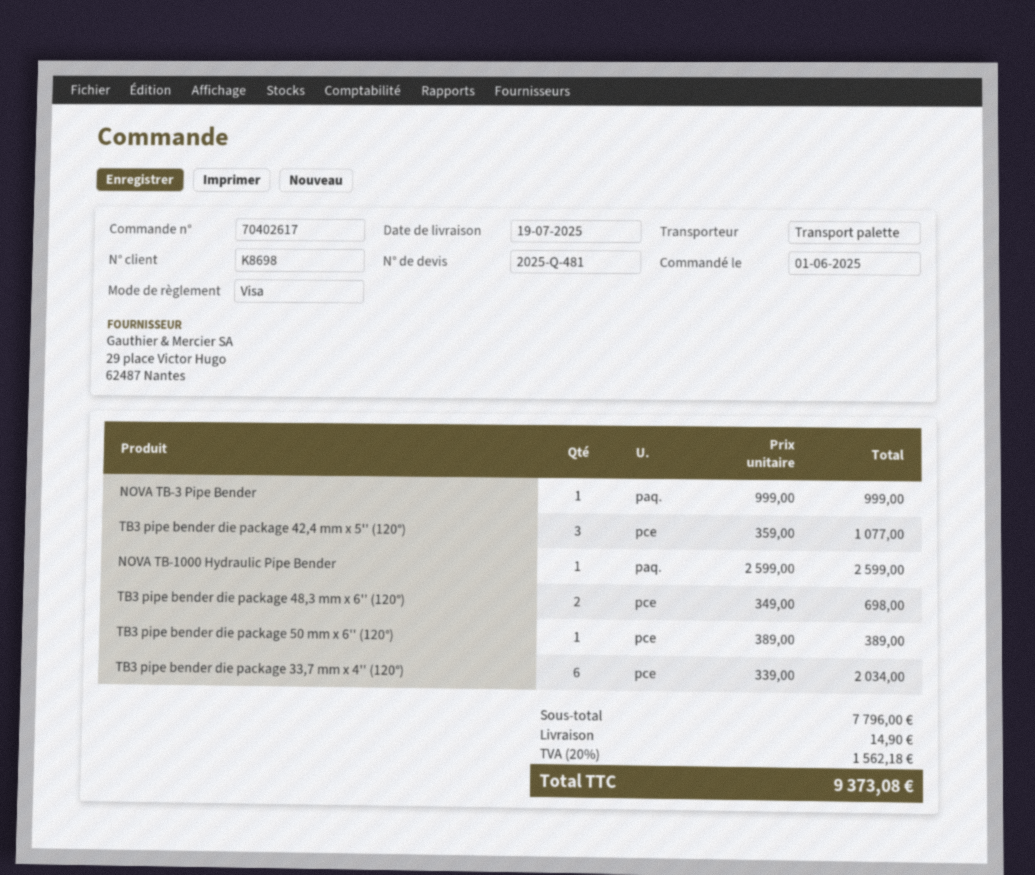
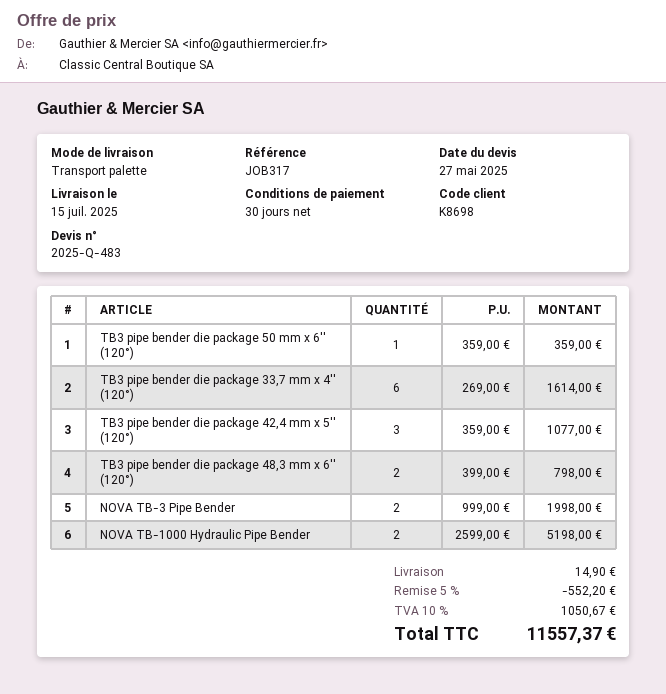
quote number: 2025-Q-481 -> 2025-Q-483
delivery date: 2025-07-19 -> 2025-07-15
NOVA TB-3 Pipe Bender: 1 x 999.00 = 999.00 -> 2 x 999.00 = 1998.00
NOVA TB-1000 Hydraulic Pipe Bender: 1 x 2599.00 = 2599.00 -> 2 x 2599.00 = 5198.00
TB3 pipe bender die package 48,3 mm x 6'' (120°): 2 x 349.00 = 698.00 -> 2 x 399.00 = 798.00
TB3 pipe bender die package 50 mm x 6'' (120°): 1 x 389.00 = 389.00 -> 1 x 359.00 = 359.00
TB3 pipe bender die package 33,7 mm x 4'' (120°): 6 x 339.00 = 2034.00 -> 6 x 269.00 = 1614.00
discount: none -> 5% = 552.20
tax: 20% = 1562.18 -> 10% = 1050.67
total: 9373.08 -> 11557.37

